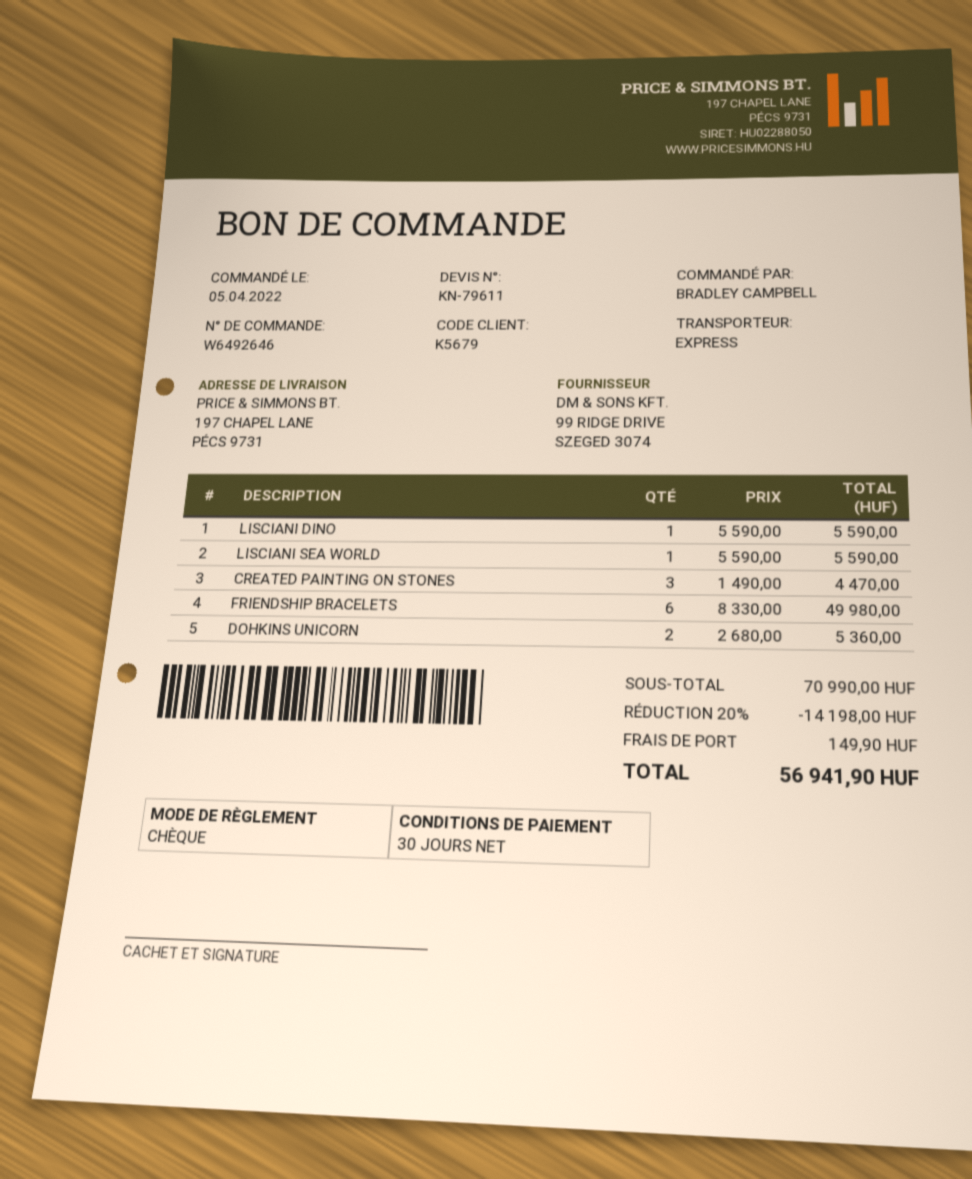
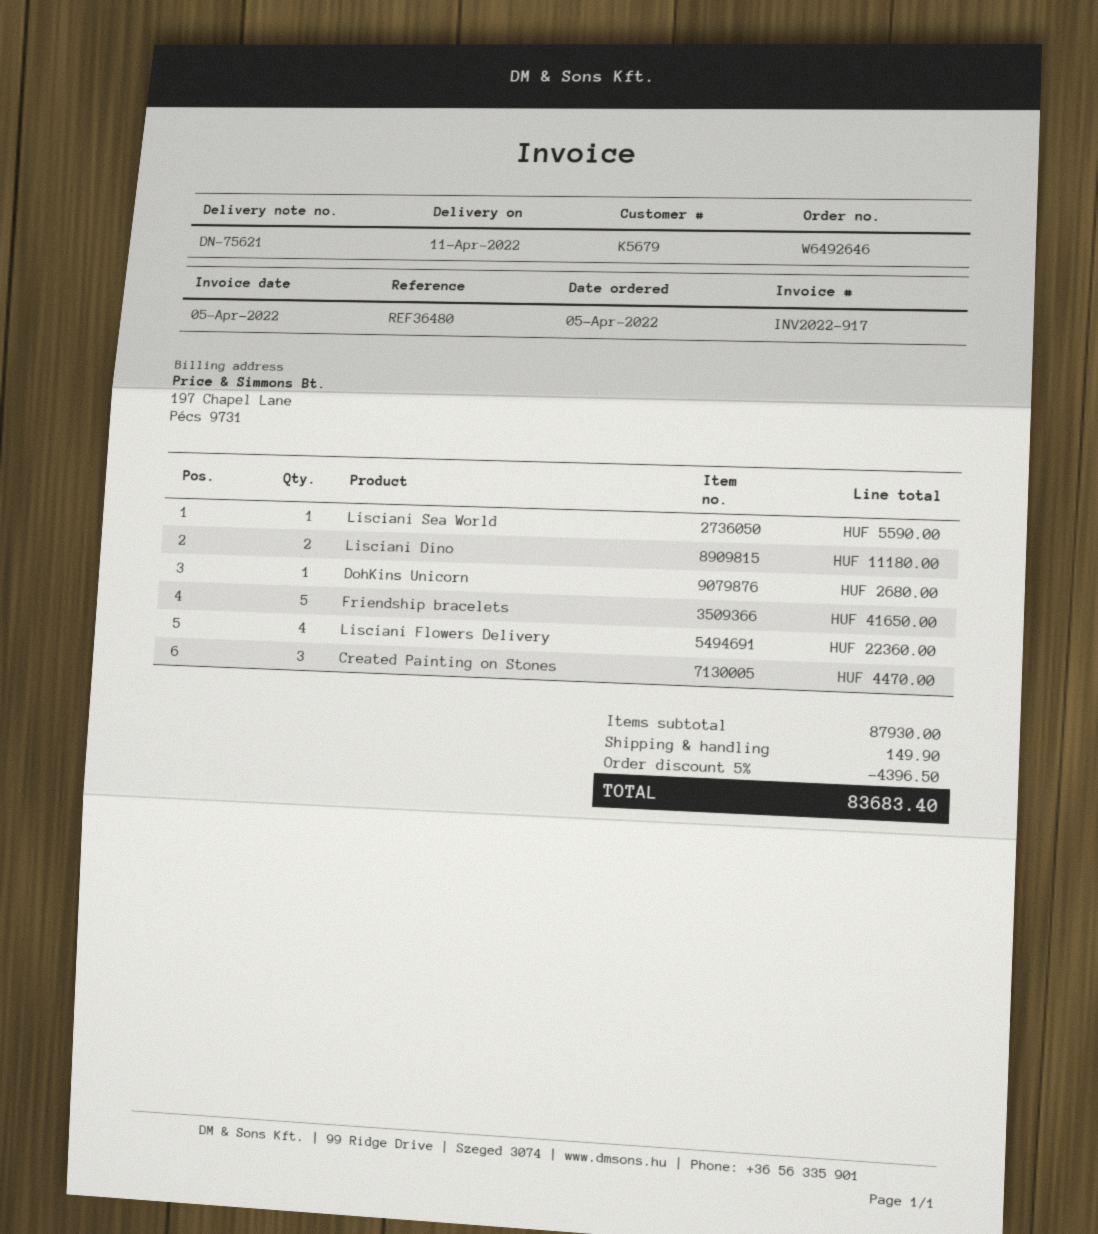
LISCIANI DINO: 1 for 5590.00 -> 2 for 11180.00
FRIENDSHIP BRACELETS: 6 for 49980.00 -> 5 for 41650.00
DOHKINS UNICORN: 2 for 5360.00 -> 1 for 2680.00
Lisciani Flowers Delivery: none -> 4 for 22360.00
subtotal: 70990.00 -> 87930.00
discount: 20% = 14198.00 -> 5% = 4396.50
total: 56941.90 -> 83683.40

